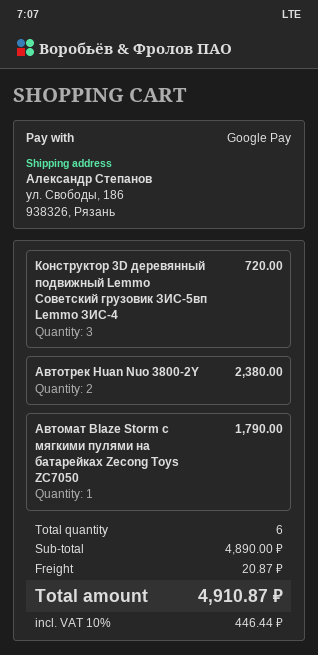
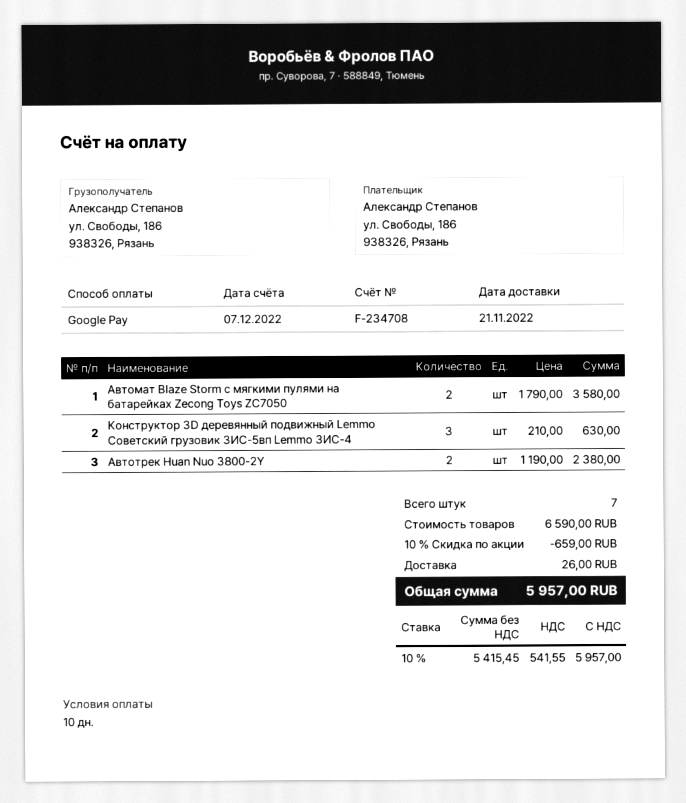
Конструктор 3D деревянный подвижный Lemmo Советский грузовик ЗИС-5вп Lemmo ЗИС-4: 3 for 720.00 -> 3 for 630.00
Автомат Blaze Storm с мягкими пулями на батарейках Zecong Toys ZC7050: 1 for 1790.00 -> 2 for 3580.00
total quantity: 6 -> 7
subtotal: 4890.00 -> 6590.00
discount: none -> 10% = 659.00
shipping: 20.87 -> 26.00
tax: 10% = 446.44 -> 10% = 541.55
total: 4910.87 -> 5957.00

